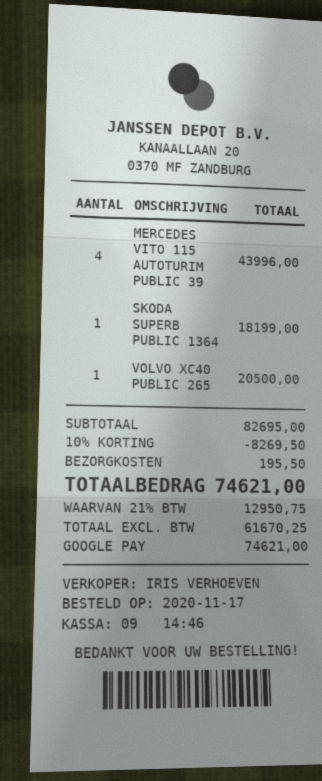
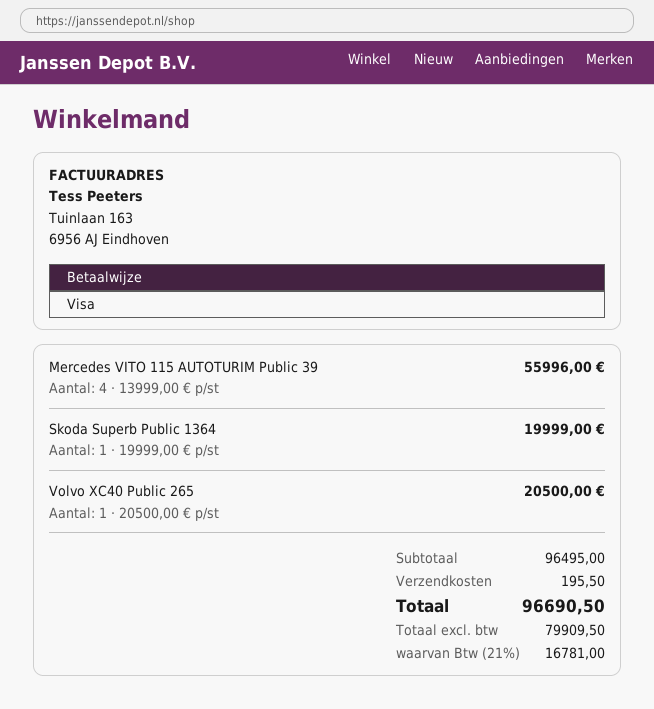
payment method: Google Pay -> Visa
MERCEDES VITO 115 AUTOTURIM PUBLIC 39: 4 for 43996.00 -> 4 for 55996.00
SKODA SUPERB PUBLIC 1364: 1 for 18199.00 -> 1 for 19999.00
subtotal: 82695.00 -> 96495.00
discount: 10% = 8269.50 -> none
net: 61670.25 -> 79909.50
tax: 21% = 12950.75 -> 21% = 16781.00
total: 74621.00 -> 96690.50

